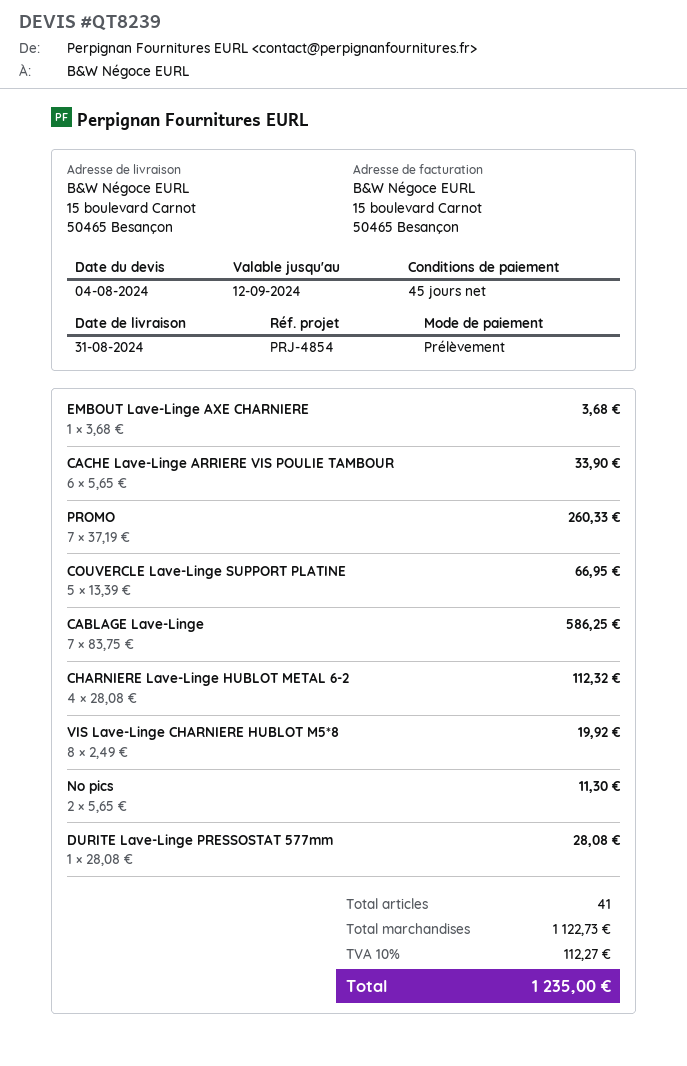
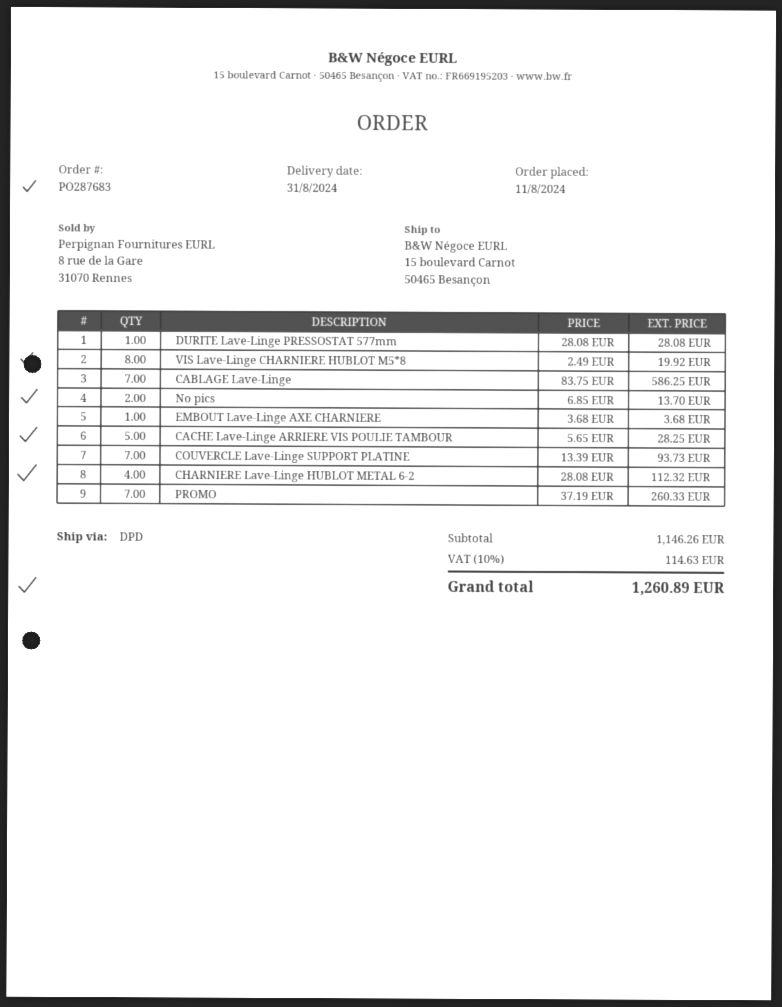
CACHE Lave-Linge ARRIERE VIS POULIE TAMBOUR: 6 x 5.65 = 33.90 -> 5 x 5.65 = 28.25
COUVERCLE Lave-Linge SUPPORT PLATINE: 5 x 13.39 = 66.95 -> 7 x 13.39 = 93.73
No pics: 2 x 5.65 = 11.30 -> 2 x 6.85 = 13.70
subtotal: 1122.73 -> 1146.26
tax: 10% = 112.27 -> 10% = 114.63
total: 1235.00 -> 1260.89

